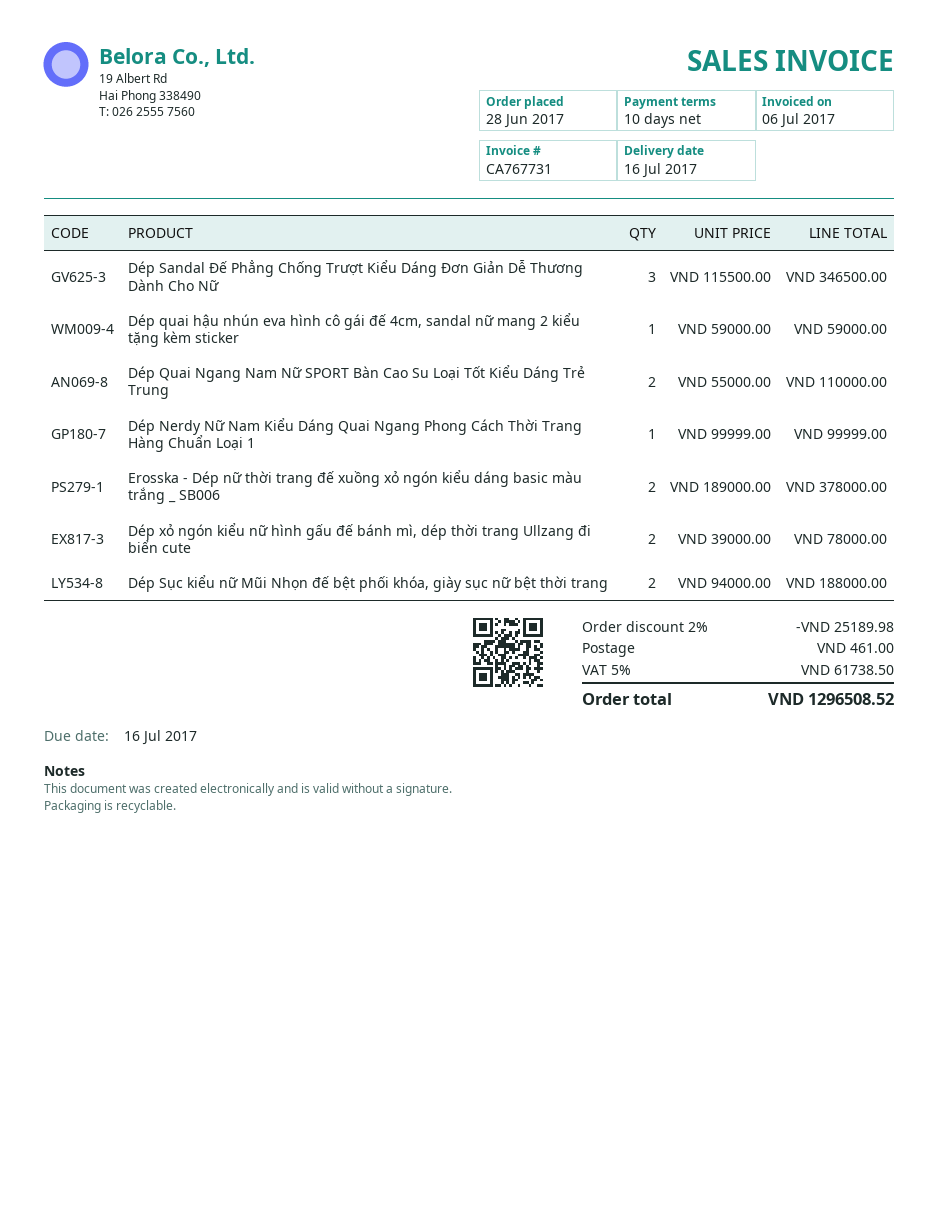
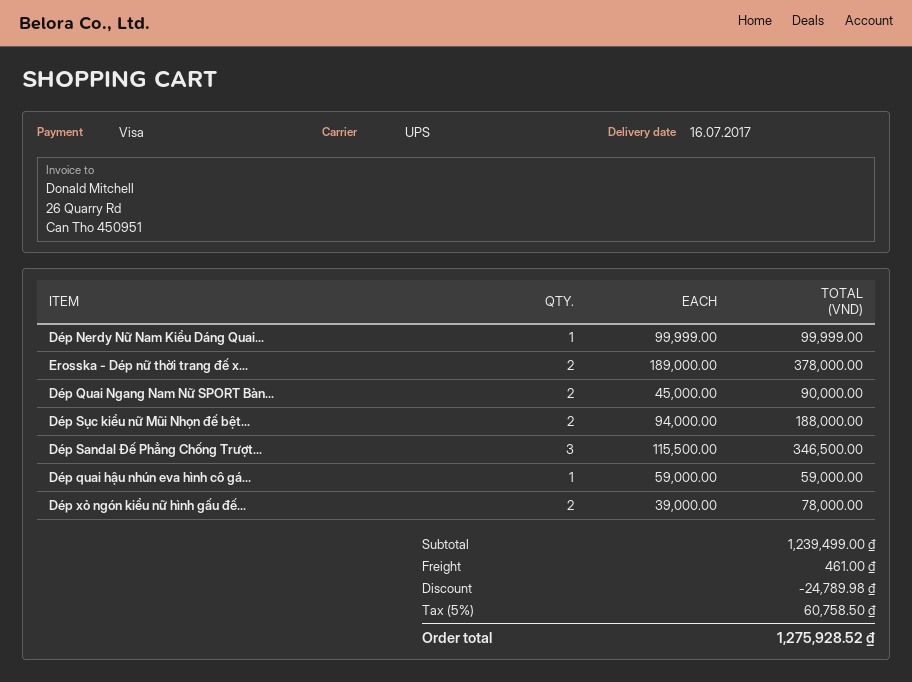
Dép Quai Ngang Nam Nữ SPORT Bàn Cao Su Loại Tốt Kiểu Dáng Trẻ Trung: 2 x 55000.00 = 110000.00 -> 2 x 45000.00 = 90000.00
discount: 25189.98 -> 24789.98
tax: 5% = 61738.50 -> 5% = 60758.50
total: 1296508.52 -> 1275928.52

